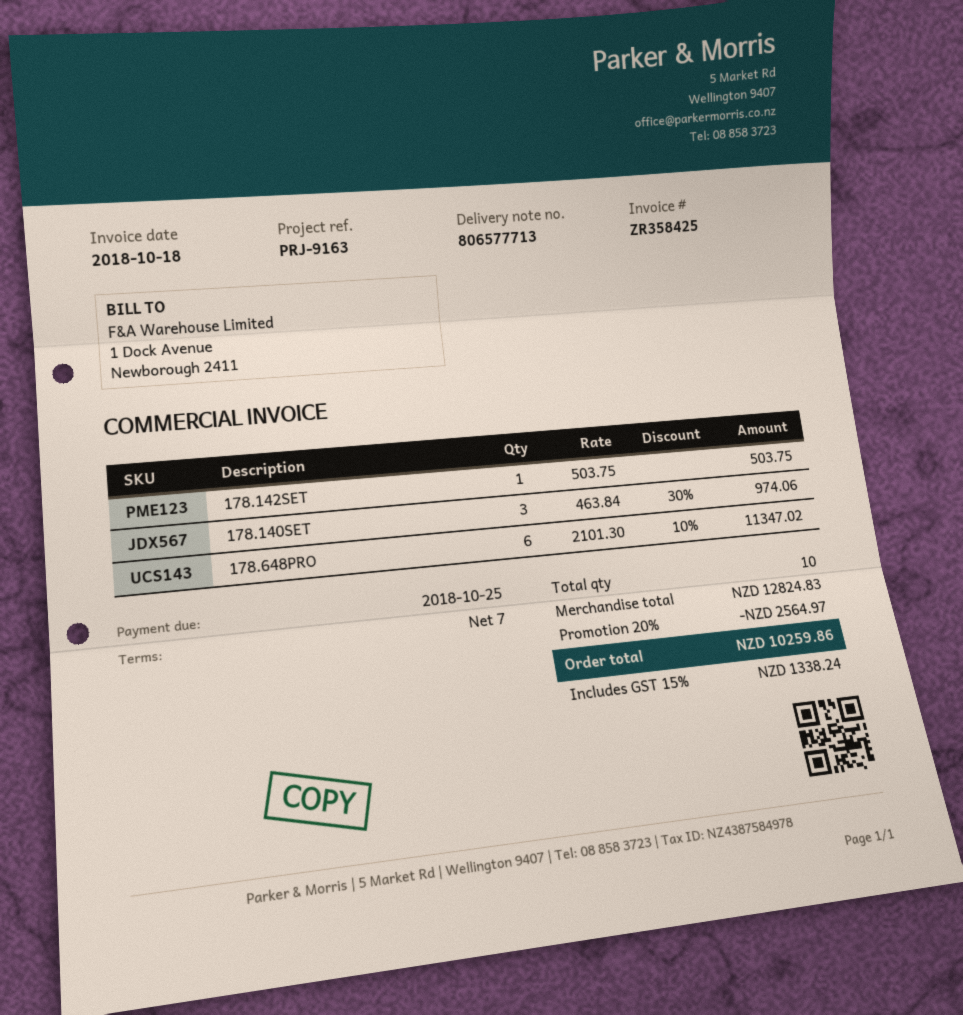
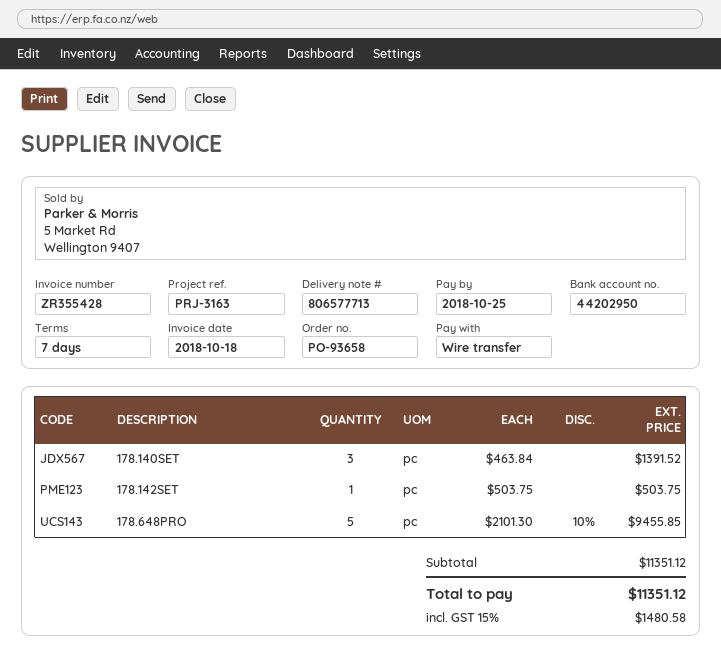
invoice number: ZR358425 -> ZR355428
reference: PRJ-9163 -> PRJ-3163
178.140SET: 3 x 463.84 - 30% = 974.06 -> 3 x 463.84 = 1391.52
178.648PRO: 6 x 2101.30 - 10% = 11347.02 -> 5 x 2101.30 - 10% = 9455.85
subtotal: 12824.83 -> 11351.12
discount: 20% = 2564.97 -> none
tax: 15% = 1338.24 -> 15% = 1480.58
total: 10259.86 -> 11351.12

